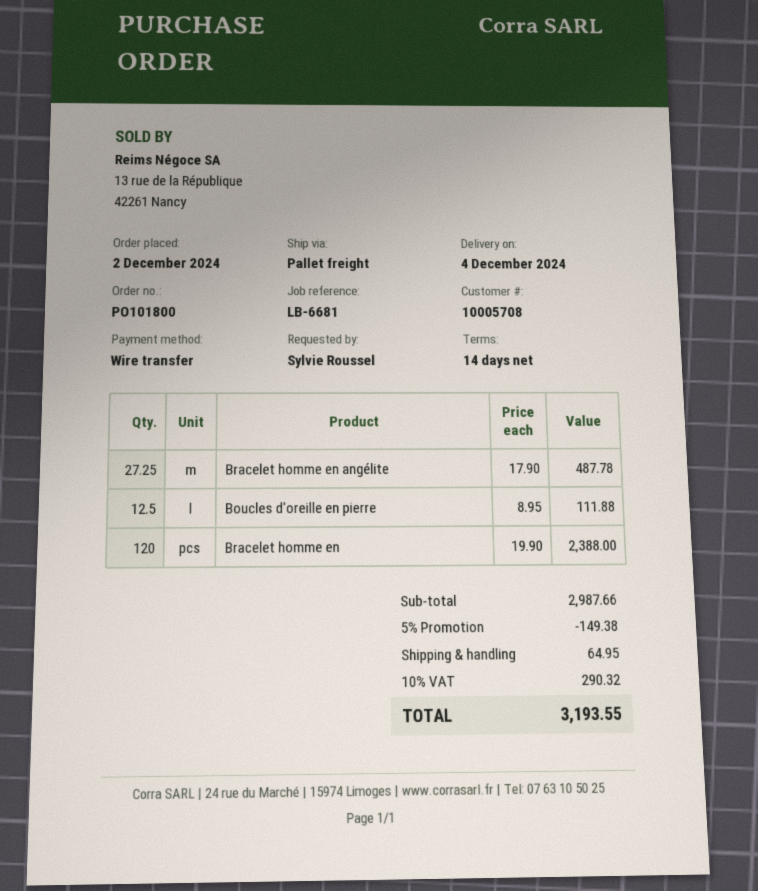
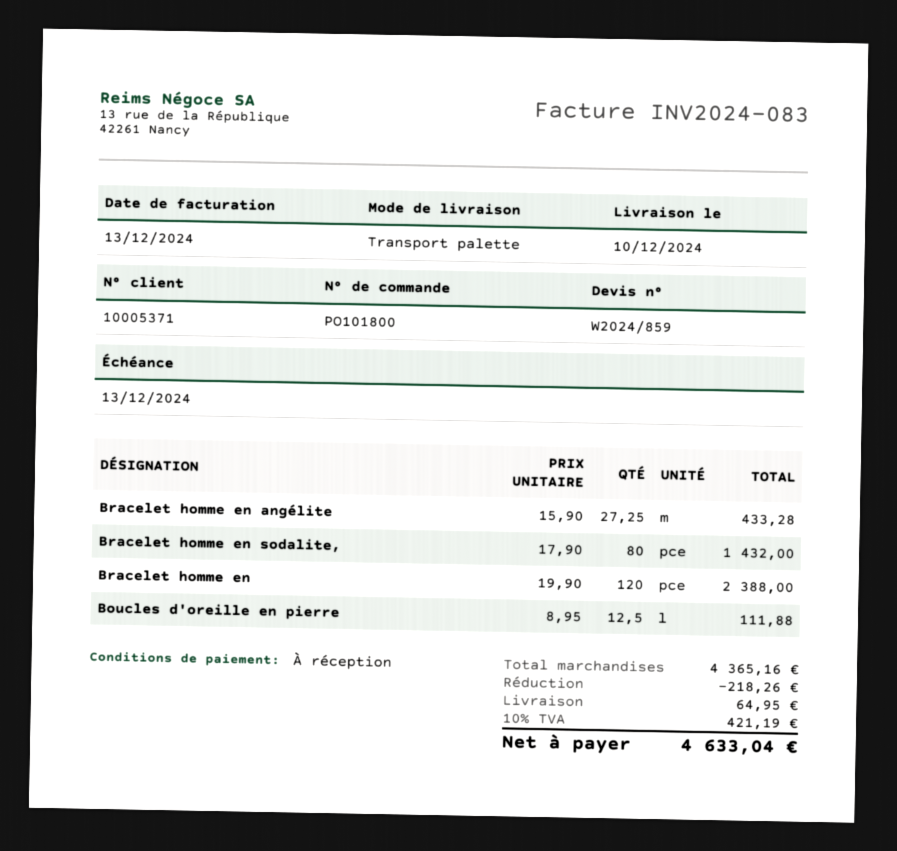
delivery date: 2024-12-04 -> 2024-12-10
payment terms: 14 days -> on receipt
customer number: 10005708 -> 10005371
Bracelet homme en angélite: 27.25 x 17.90 = 487.78 -> 27.25 x 15.90 = 433.28
Bracelet homme en sodalite,: none -> 80 x 17.90 = 1432.00
subtotal: 2987.66 -> 4365.16
discount: 149.38 -> 218.26
tax: 10% = 290.32 -> 10% = 421.19
total: 3193.55 -> 4633.04

